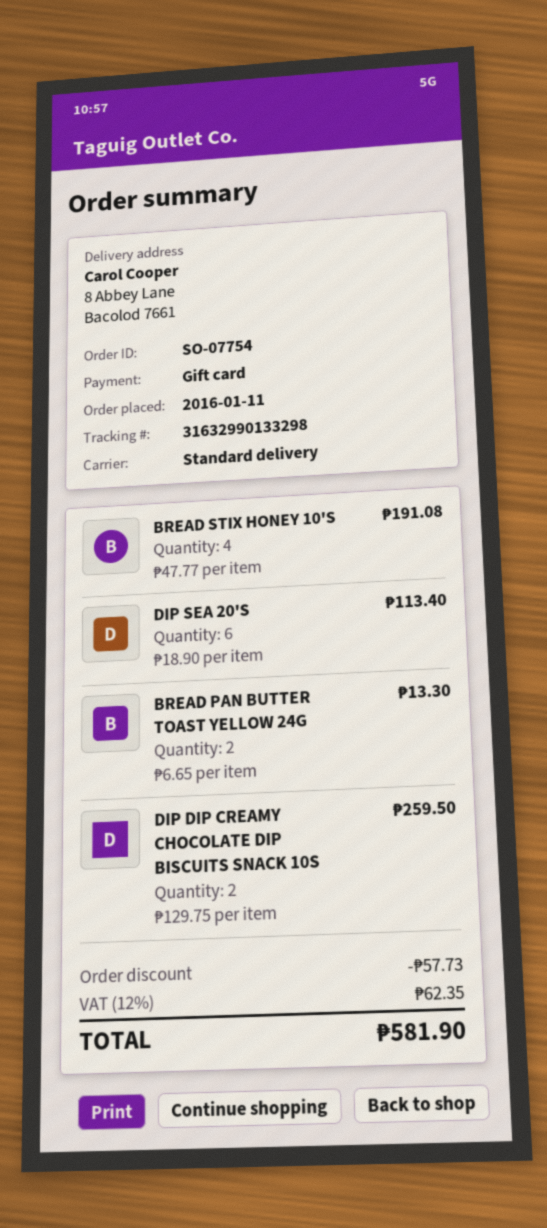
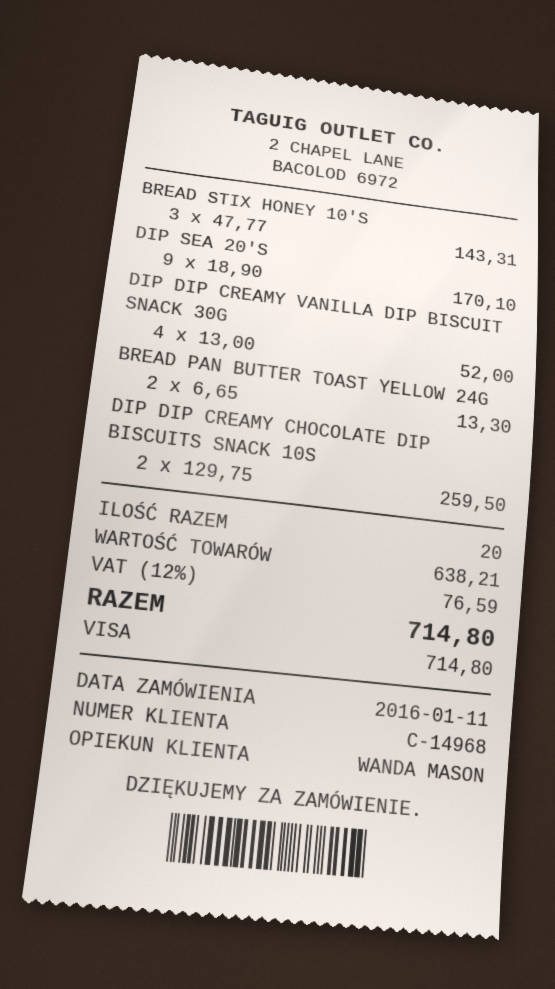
payment method: gift card -> Visa
BREAD STIX HONEY 10'S: 4 x 47.77 = 191.08 -> 3 x 47.77 = 143.31
DIP SEA 20'S: 6 x 18.90 = 113.40 -> 9 x 18.90 = 170.10
DIP DIP CREAMY VANILLA DIP BISCUIT SNACK 30G: none -> 4 x 13.00 = 52.00
discount: 57.73 -> none
tax: 12% = 62.35 -> 12% = 76.59
total: 581.90 -> 714.80

